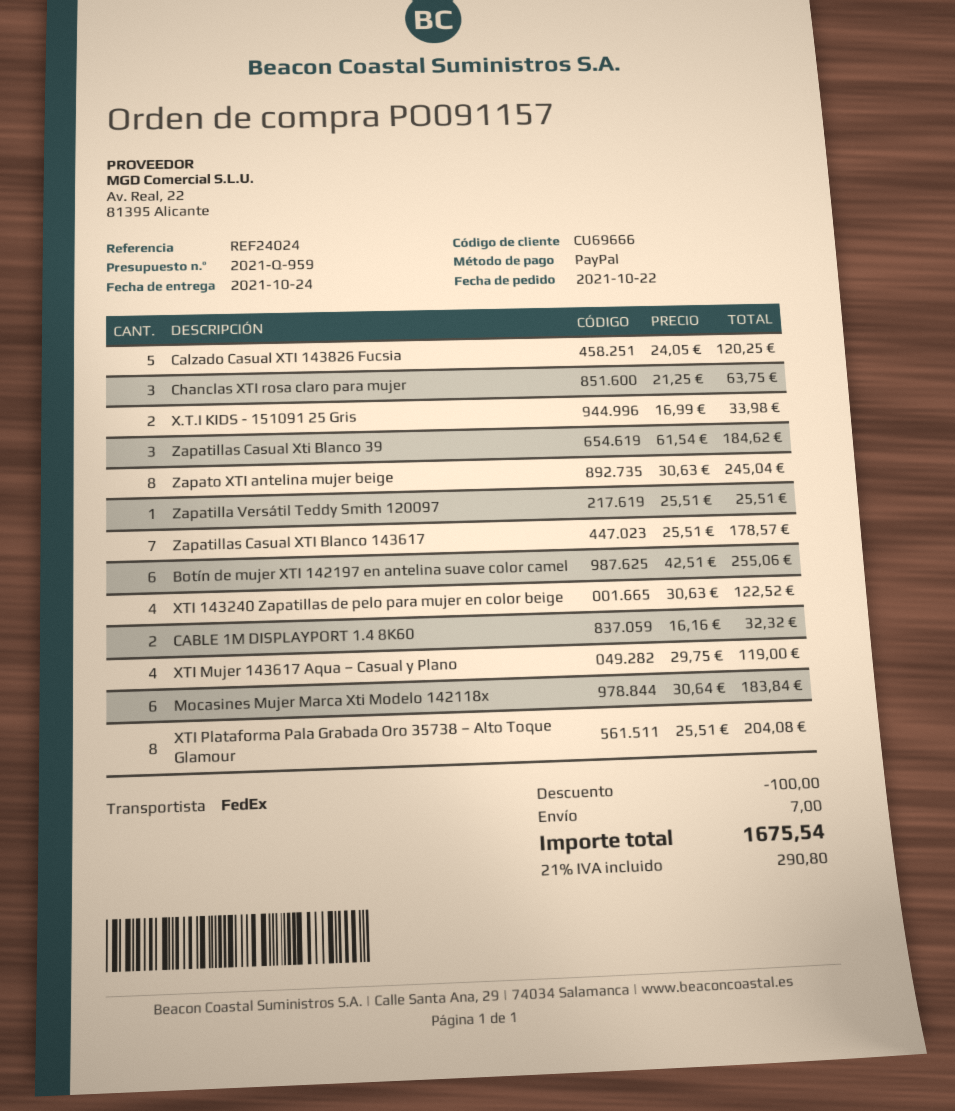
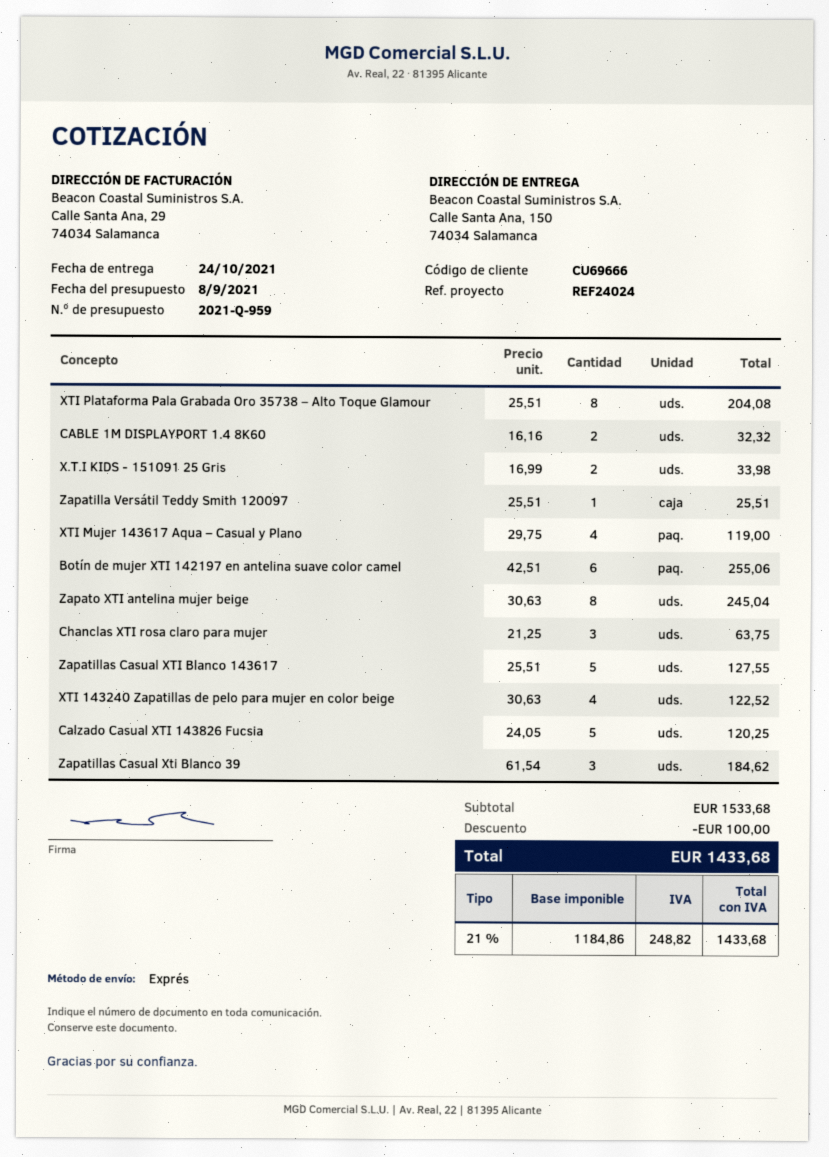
shipping method: FedEx -> express
Zapatillas Casual XTI Blanco 143617: 7 x 25.51 = 178.57 -> 5 x 25.51 = 127.55
Mocasines Mujer Marca Xti Modelo 142118x: 6 x 30.64 = 183.84 -> none
shipping: 7.00 -> none
tax: 21% = 290.80 -> 21% = 248.82
total: 1675.54 -> 1433.68

